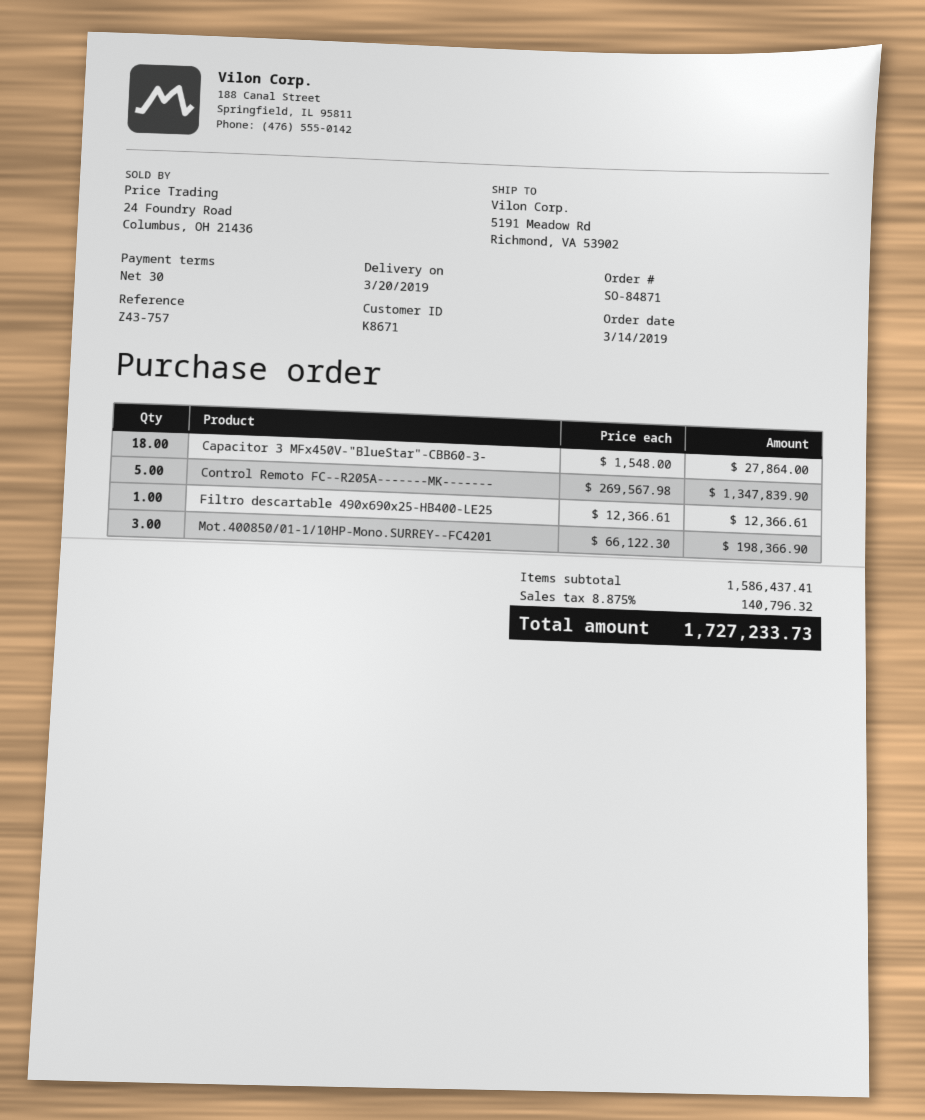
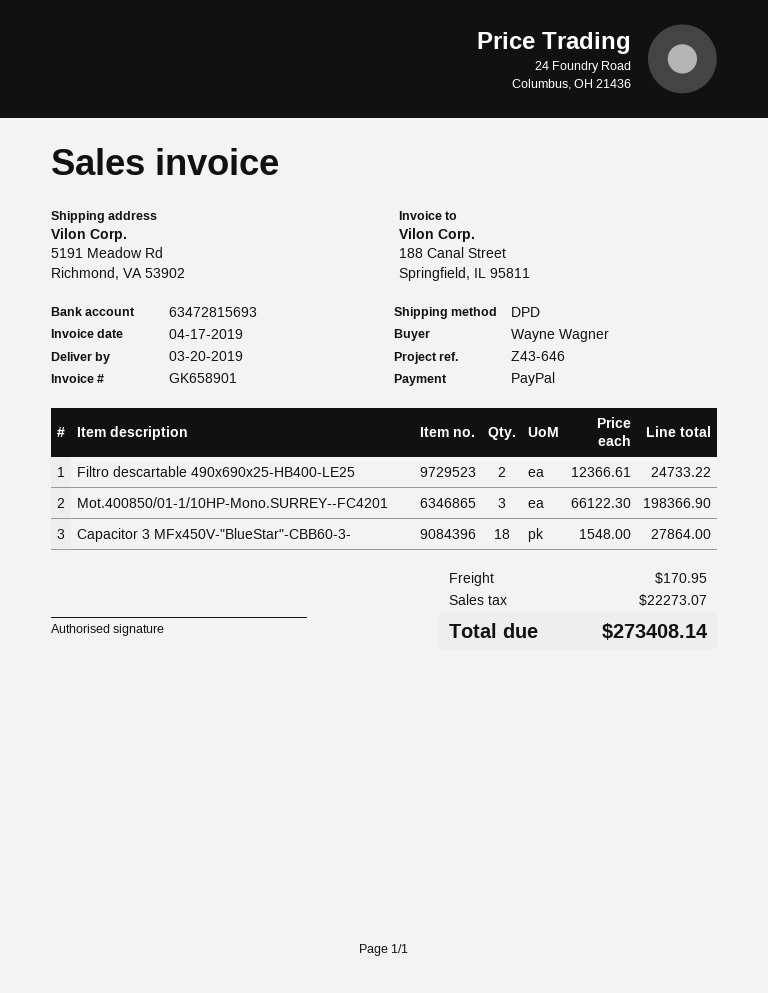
reference: Z43-757 -> Z43-646
Control Remoto FC--R205A-------MK-------: 5 x 269567.98 = 1347839.90 -> none
Filtro descartable 490x690x25-HB400-LE25: 1 x 12366.61 = 12366.61 -> 2 x 12366.61 = 24733.22
shipping: none -> 170.95
tax: 140796.32 -> 22273.07
total: 1727233.73 -> 273408.14

